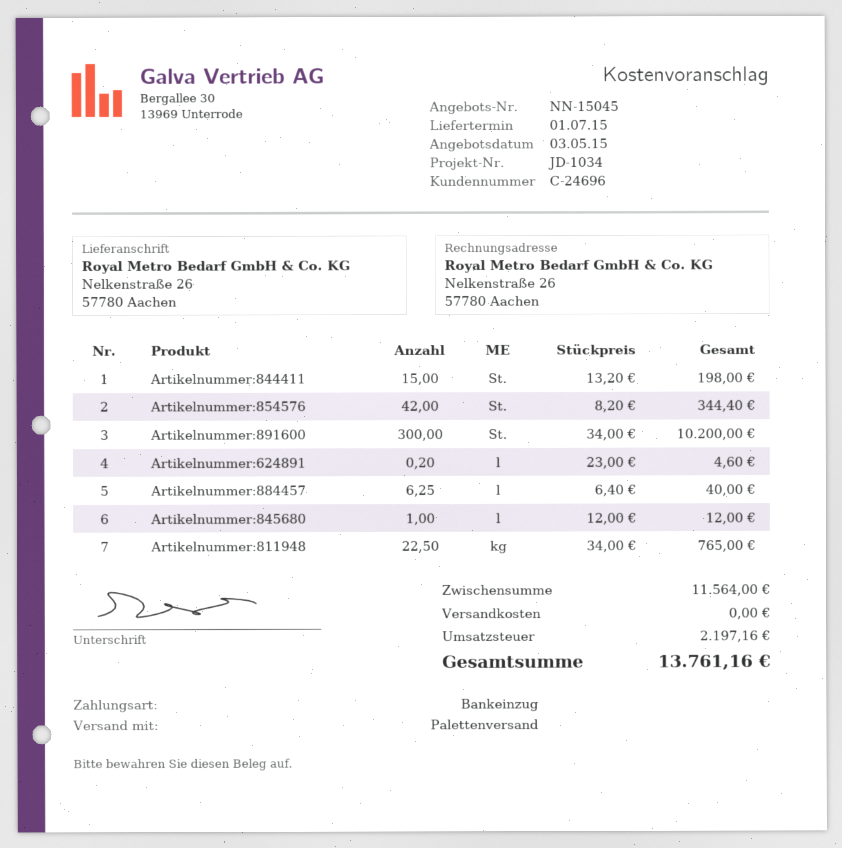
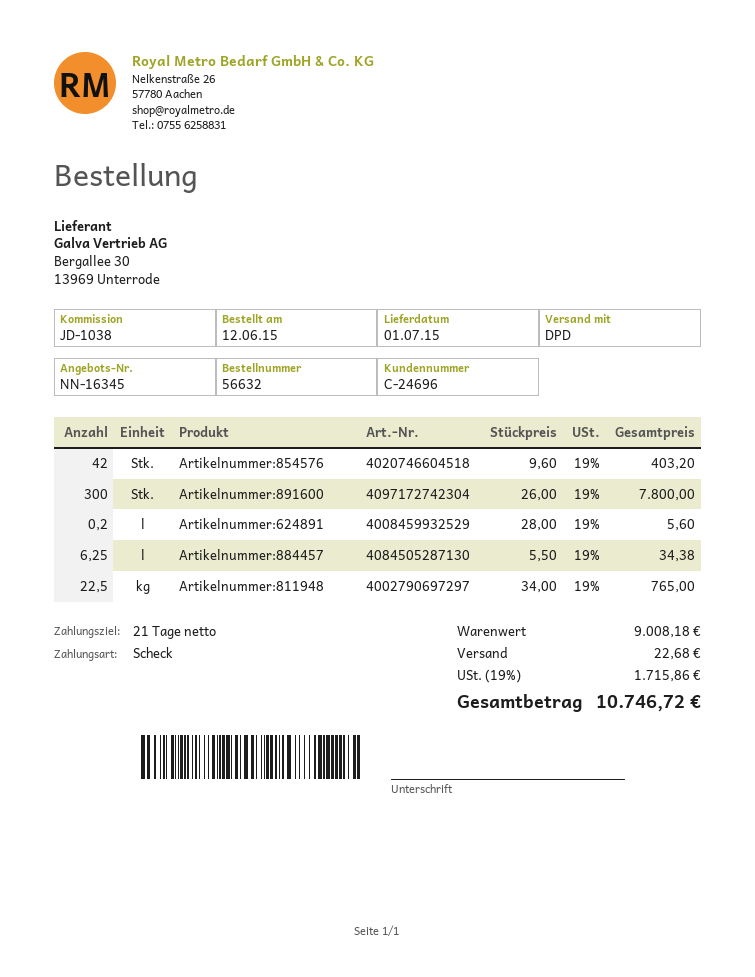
quote number: NN-15045 -> NN-16345
reference: JD-1034 -> JD-1038
payment method: direct debit -> cheque
shipping method: pallet freight -> DPD
Artikelnummer:844411: 15 x 13.20 = 198.00 -> none
Artikelnummer:854576: 42 x 8.20 = 344.40 -> 42 x 9.60 = 403.20
Artikelnummer:891600: 300 x 34.00 = 10200.00 -> 300 x 26.00 = 7800.00
Artikelnummer:624891: 0.2 x 23.00 = 4.60 -> 0.2 x 28.00 = 5.60
Artikelnummer:884457: 6.25 x 6.40 = 40.00 -> 6.25 x 5.50 = 34.38
Artikelnummer:845680: 1 x 12.00 = 12.00 -> none
subtotal: 11564.00 -> 9008.18
shipping: 0.00 -> 22.68
tax: 2197.16 -> 1715.86
total: 13761.16 -> 10746.72

